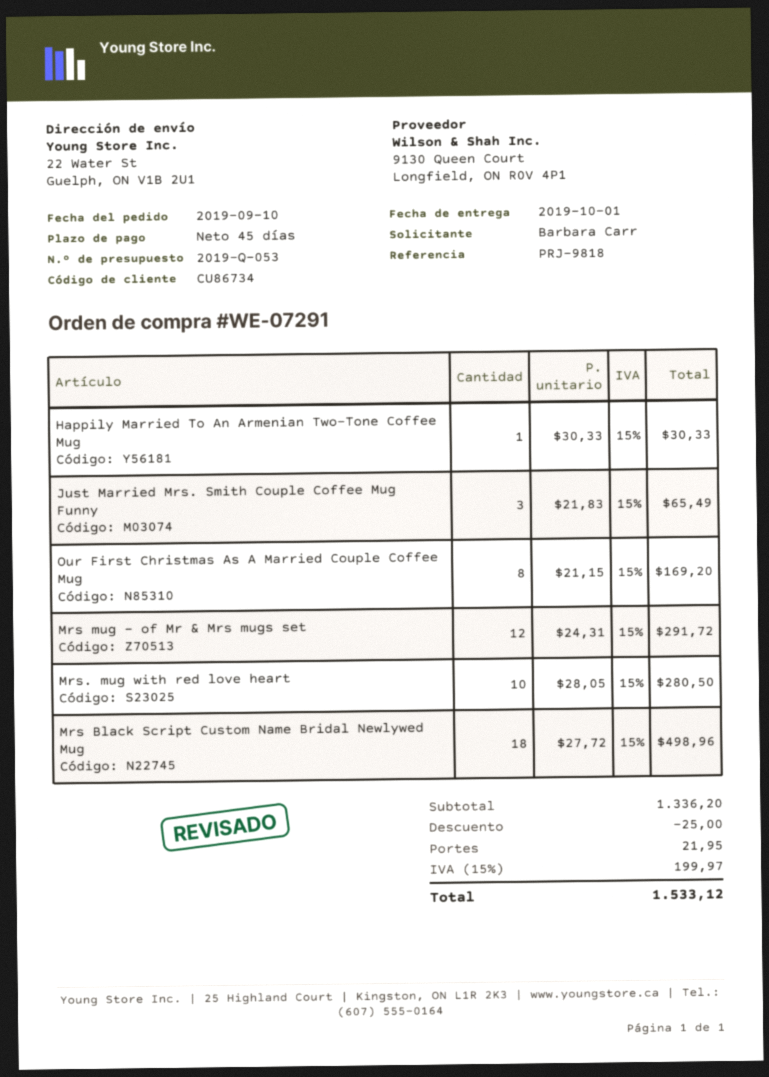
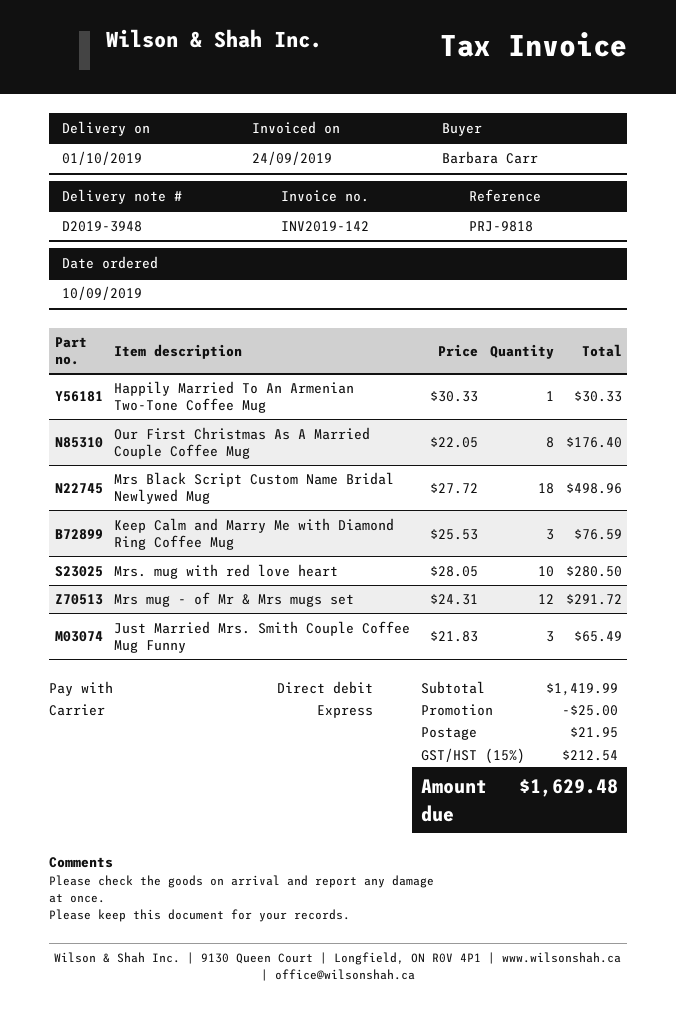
Our First Christmas As A Married Couple Coffee Mug: 8 x 21.15 = 169.20 -> 8 x 22.05 = 176.40
Keep Calm and Marry Me with Diamond Ring Coffee Mug: none -> 3 x 25.53 = 76.59
subtotal: 1336.20 -> 1419.99
tax: 15% = 199.97 -> 15% = 212.54
total: 1533.12 -> 1629.48

